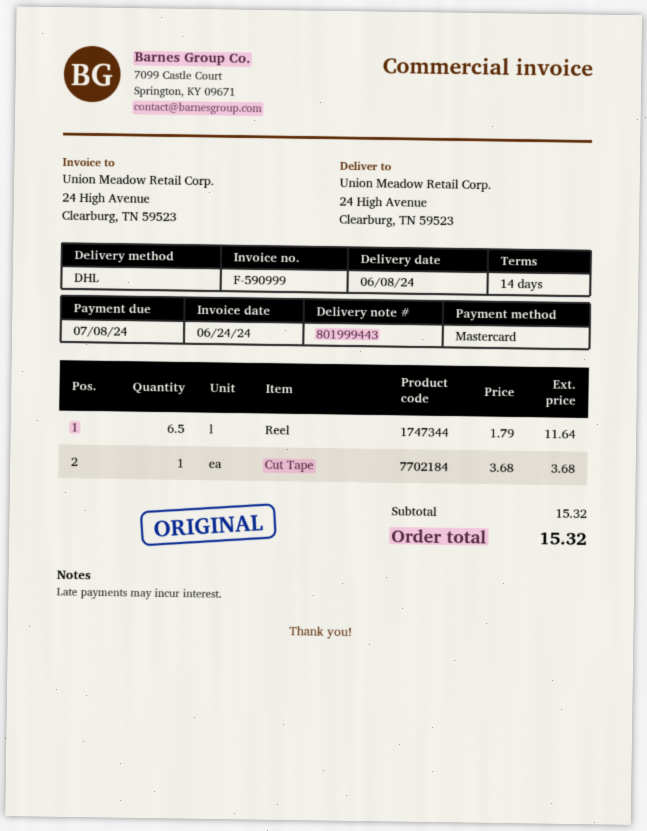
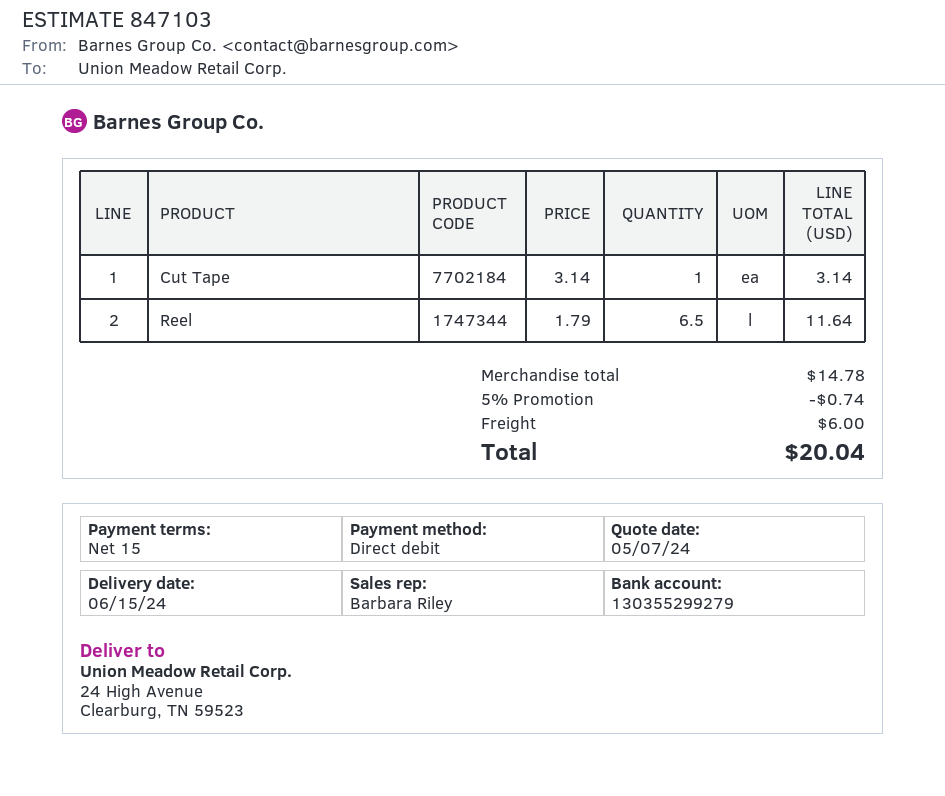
delivery date: 2024-06-08 -> 2024-06-15
payment terms: 14 days -> 15 days
payment method: Mastercard -> direct debit
Cut Tape: 1 x 3.68 = 3.68 -> 1 x 3.14 = 3.14
subtotal: 15.32 -> 14.78
discount: none -> 5% = 0.74
shipping: none -> 6.00
total: 15.32 -> 20.04

